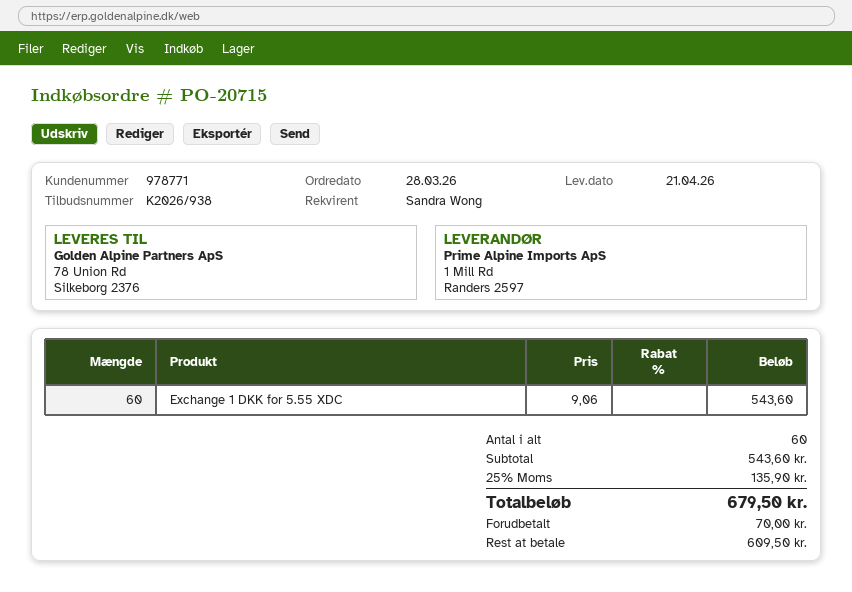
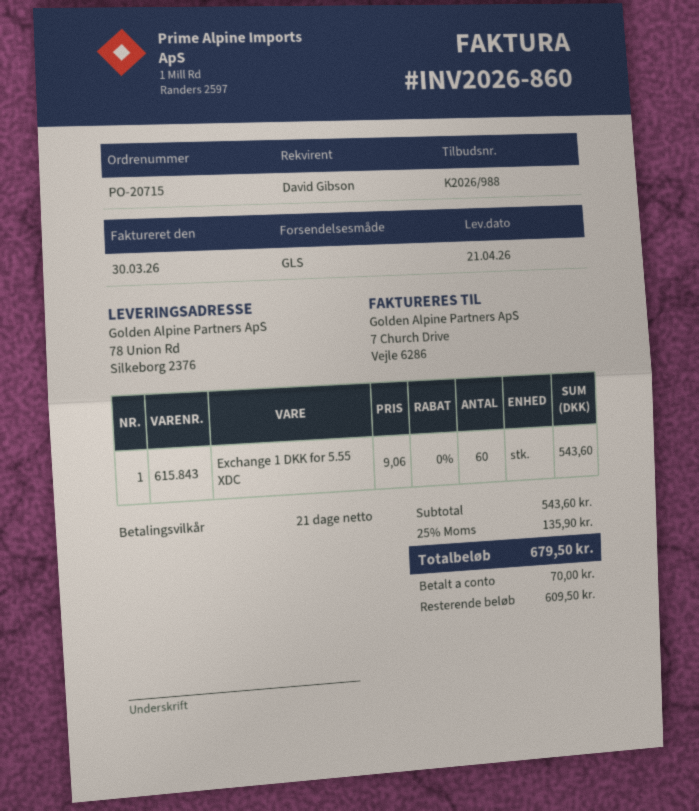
quote number: K2026/938 -> K2026/988
ordered by: Sandra Wong -> David Gibson

